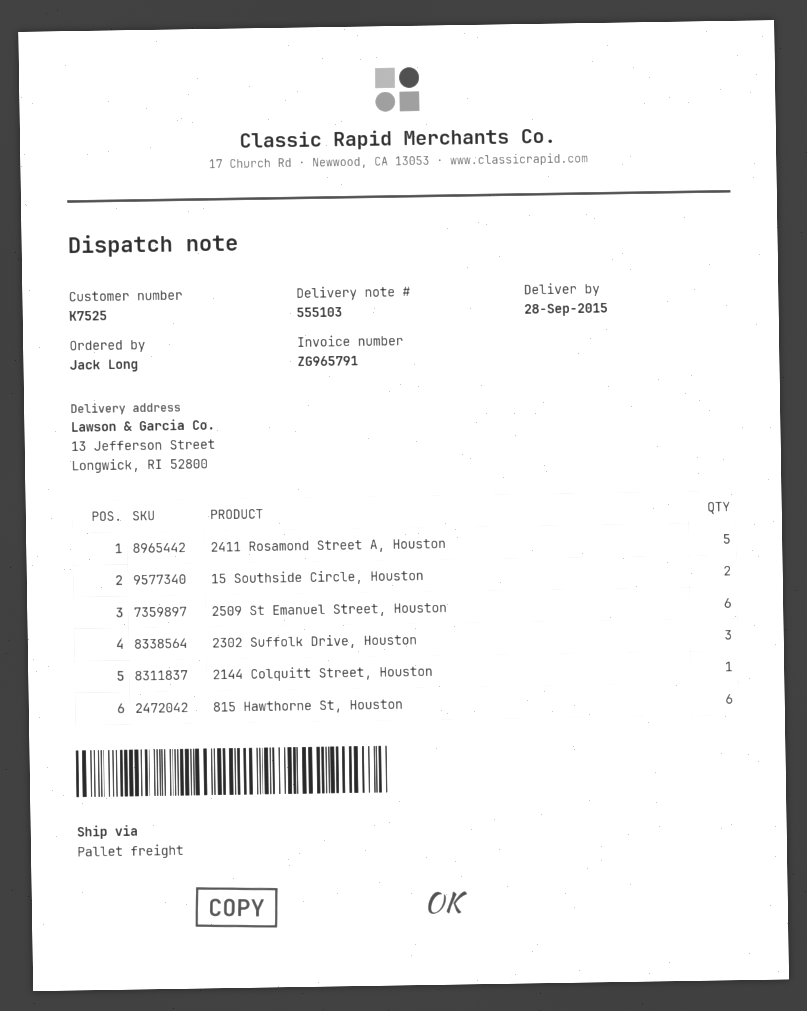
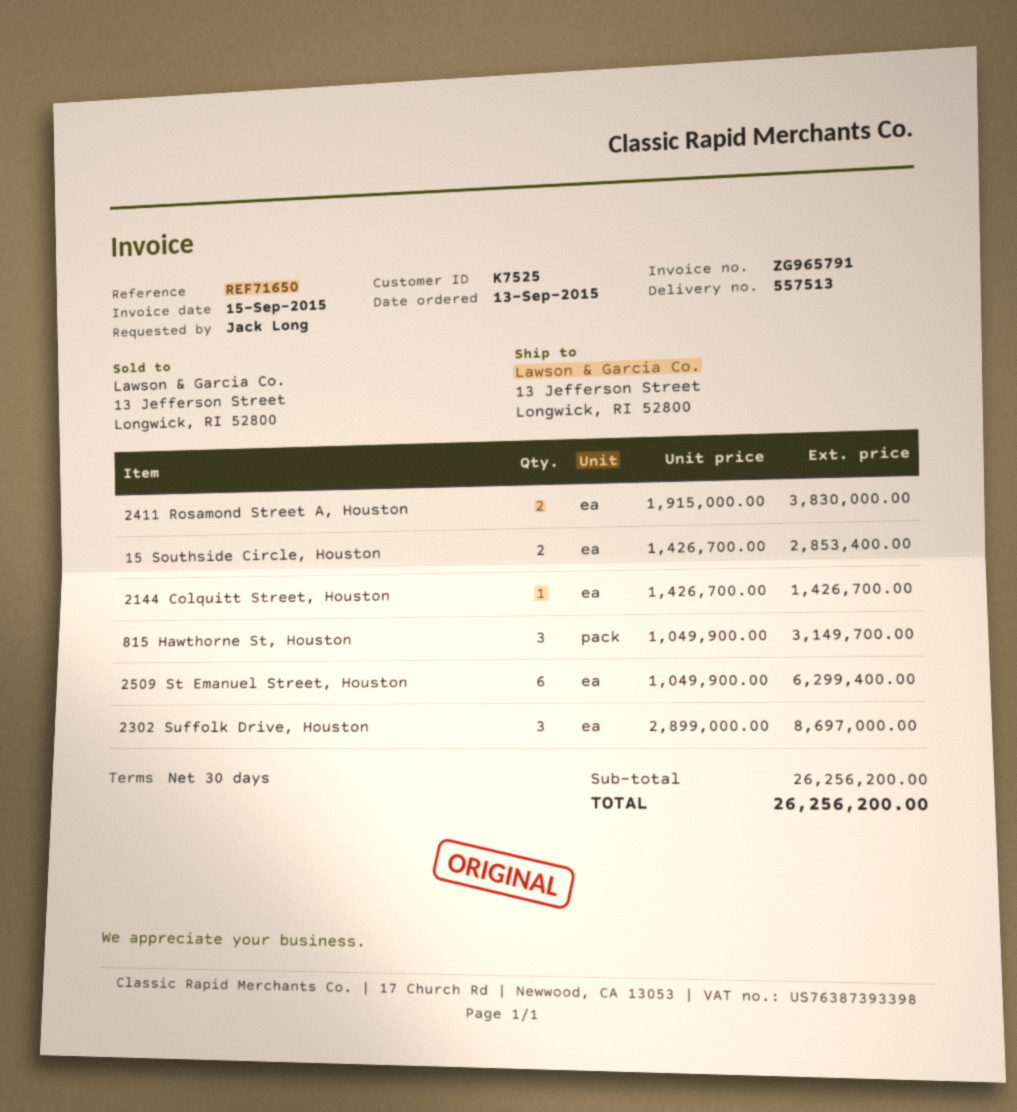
delivery note number: 555103 -> 557513
2411 Rosamond Street A, Houston: 5 -> 2
815 Hawthorne St, Houston: 6 -> 3

